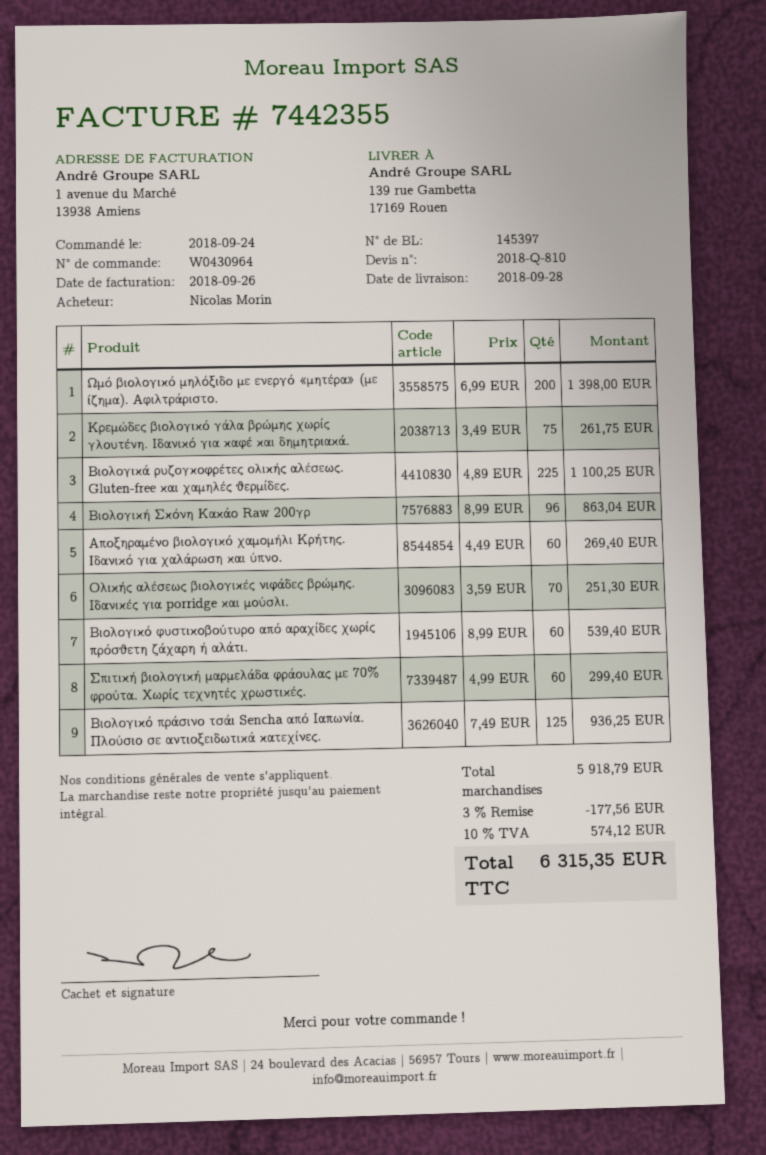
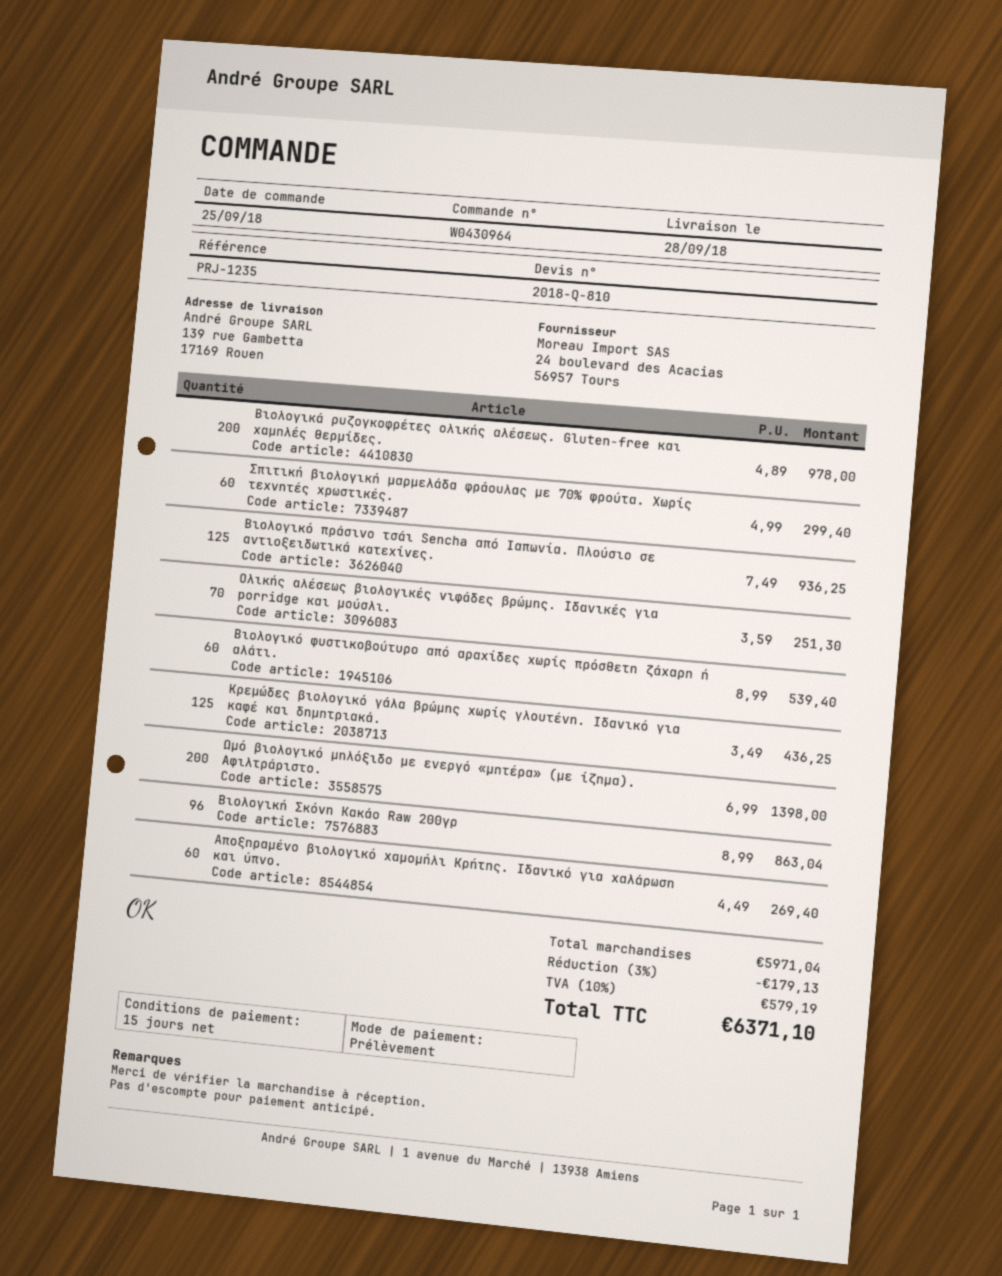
order date: 2018-09-24 -> 2018-09-25
Κρεμώδες βιολογικό γάλα βρώμης χωρίς γλουτένη. Ιδανικό για καφέ και δημητριακά.: 75 x 3.49 = 261.75 -> 125 x 3.49 = 436.25
Βιολογικά ρυζογκοφρέτες ολικής αλέσεως. Gluten-free και χαμηλές θερμίδες.: 225 x 4.89 = 1100.25 -> 200 x 4.89 = 978.00
subtotal: 5918.79 -> 5971.04
discount: 3% = 177.56 -> 3% = 179.13
tax: 10% = 574.12 -> 10% = 579.19
total: 6315.35 -> 6371.10

